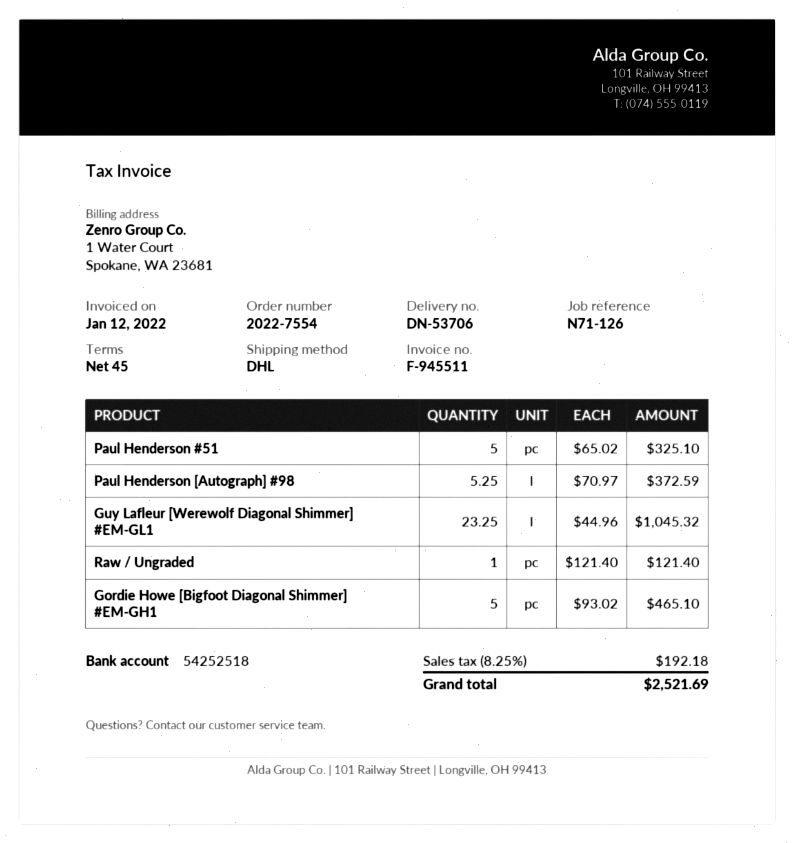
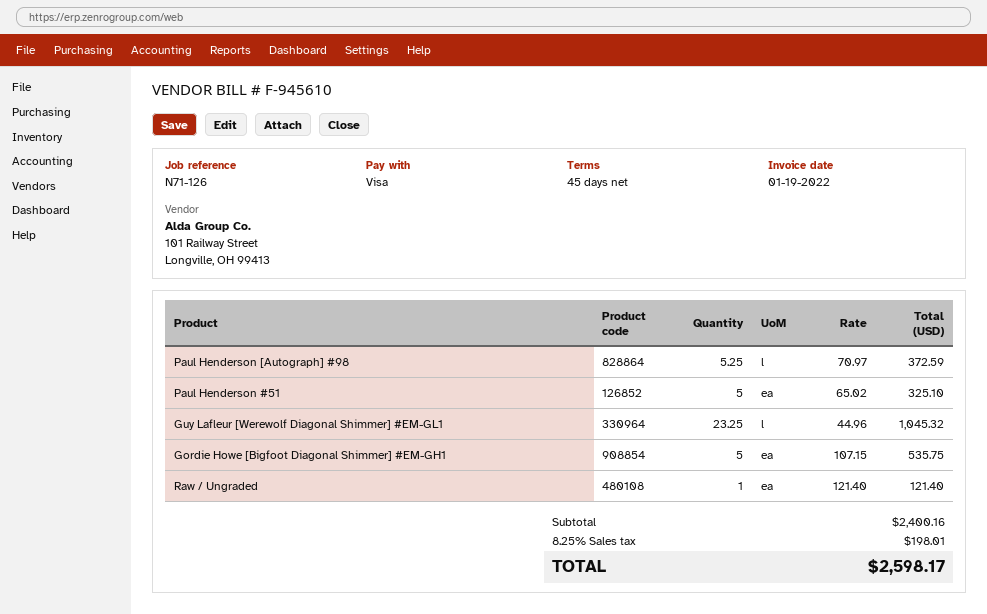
invoice number: F-945511 -> F-945610
invoice date: 2022-01-12 -> 2022-01-19
Gordie Howe [Bigfoot Diagonal Shimmer] #EM-GH1: 5 x 93.02 = 465.10 -> 5 x 107.15 = 535.75
tax: 8.25% = 192.18 -> 8.25% = 198.01
total: 2521.69 -> 2598.17

